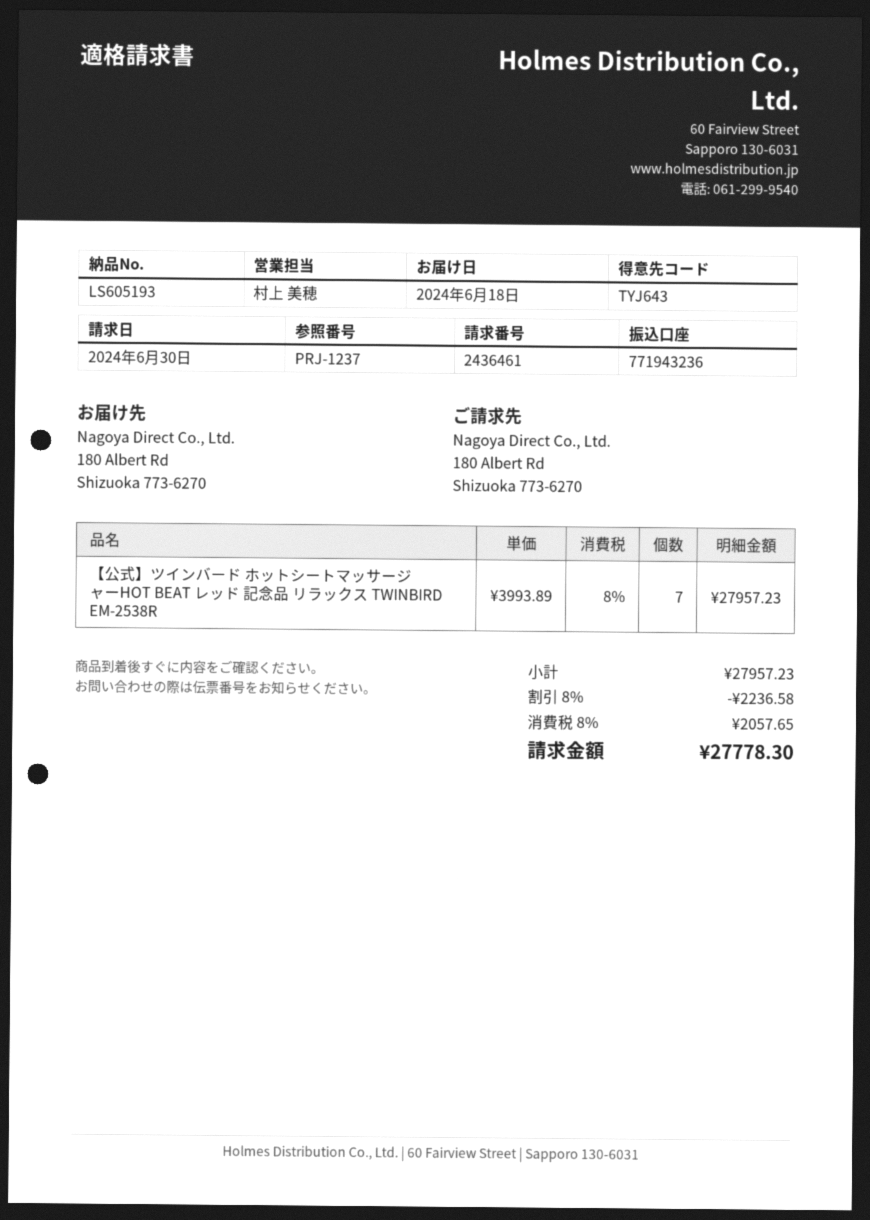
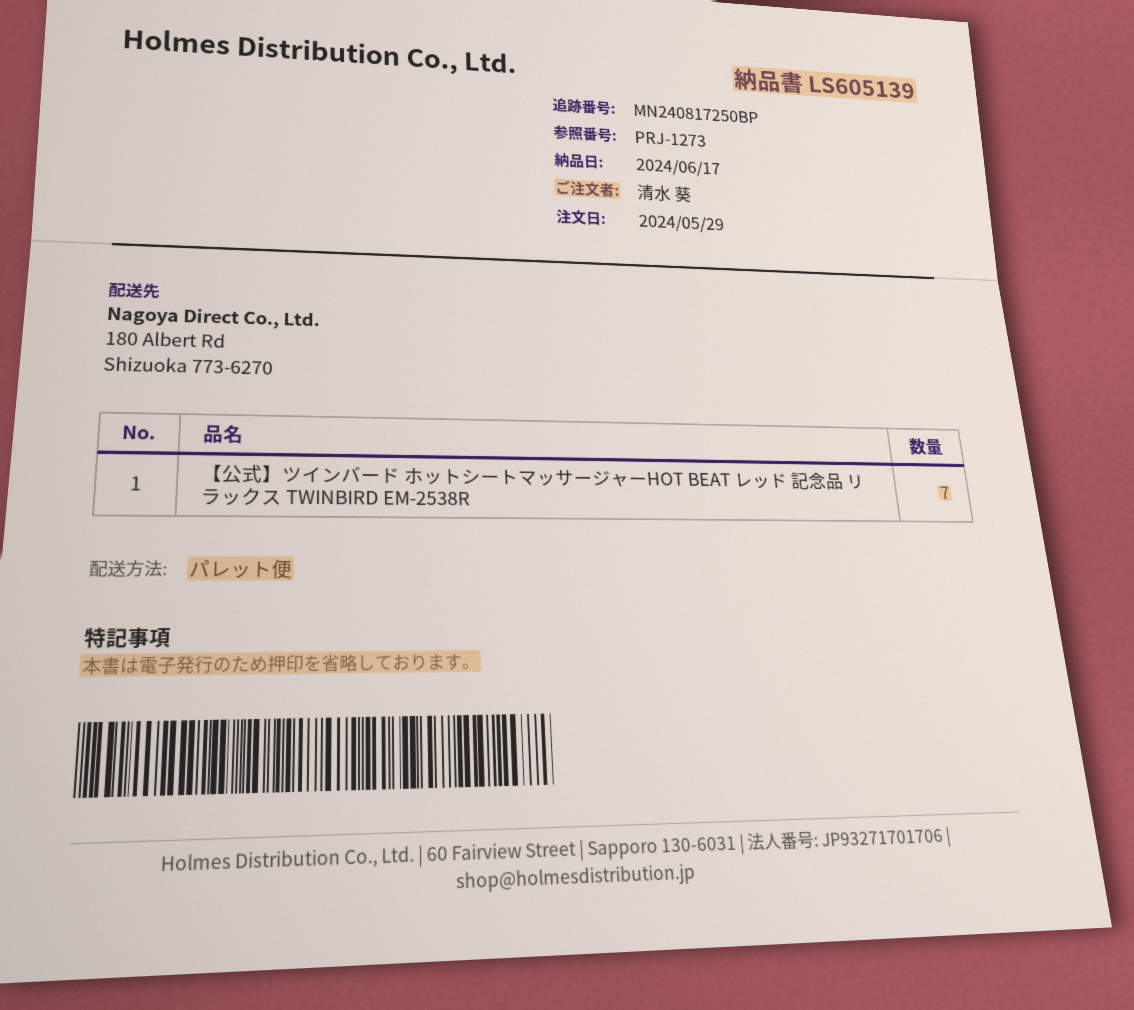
delivery note number: LS605193 -> LS605139
delivery date: 2024-06-18 -> 2024-06-17
reference: PRJ-1237 -> PRJ-1273

